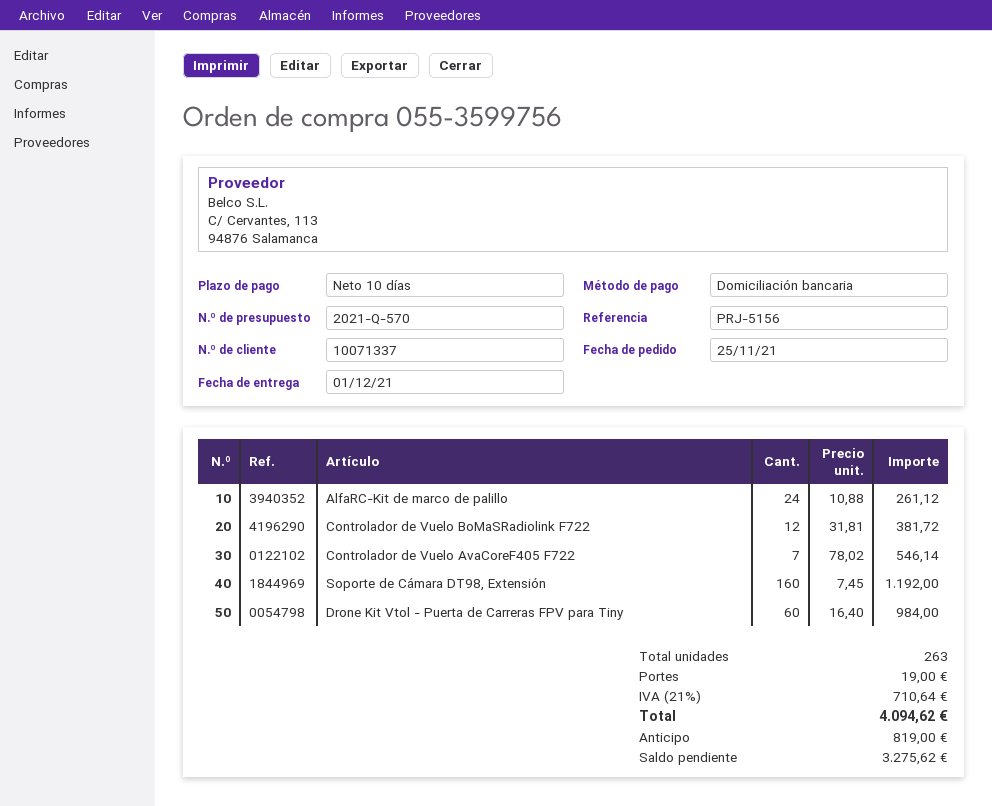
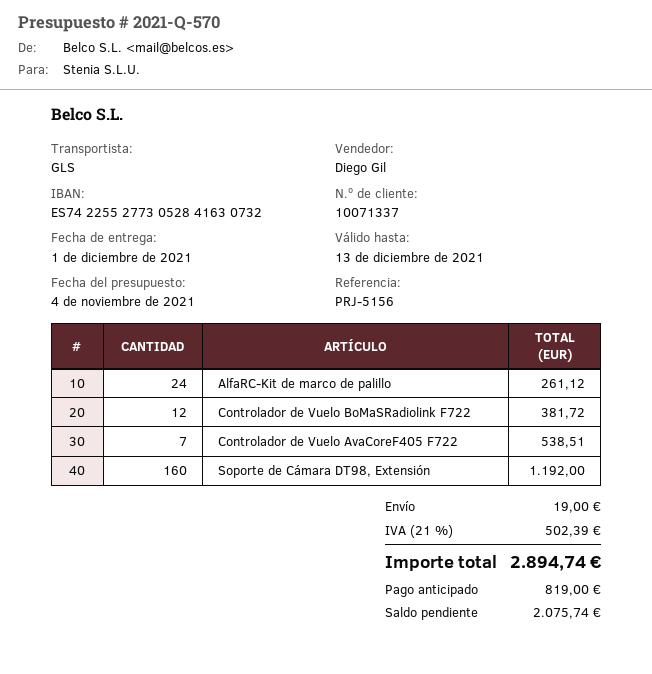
Controlador de Vuelo AvaCoreF405 F722: 7 for 546.14 -> 7 for 538.51
Drone Kit Vtol - Puerta de Carreras FPV para Tiny: 60 for 984.00 -> none
tax: 21% = 710.64 -> 21% = 502.39
total: 4094.62 -> 2894.74
balance: 3275.62 -> 2075.74

